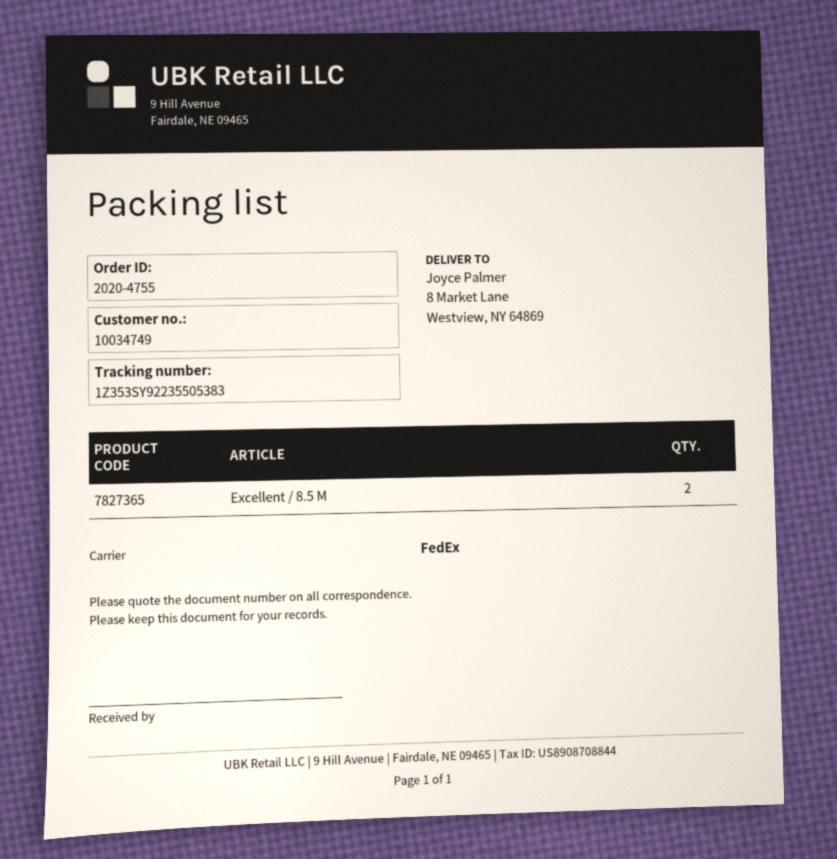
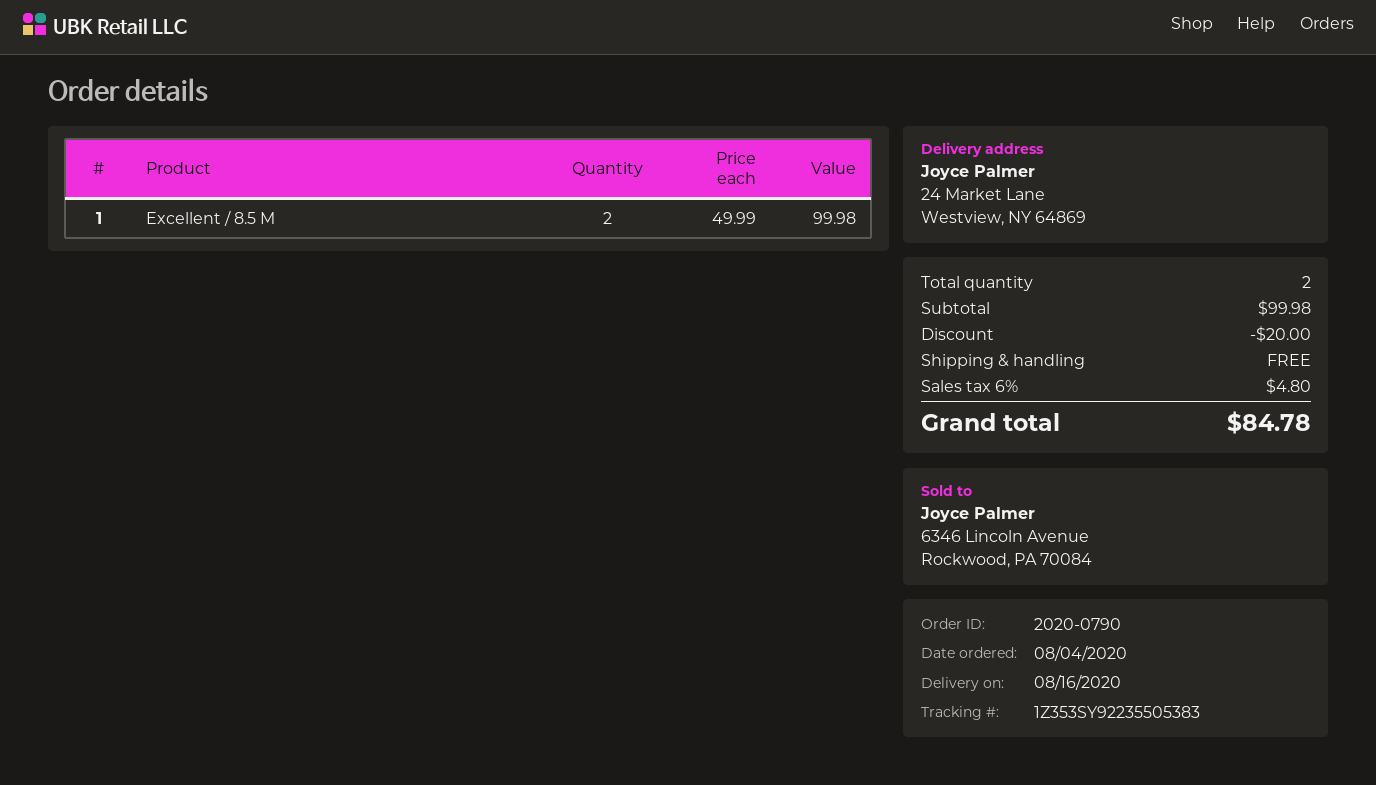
order number: 2020-4755 -> 2020-0790
ship to: 8 Market Lane, Westview, NY 64869 -> 24 Market Lane, Westview, NY 64869

